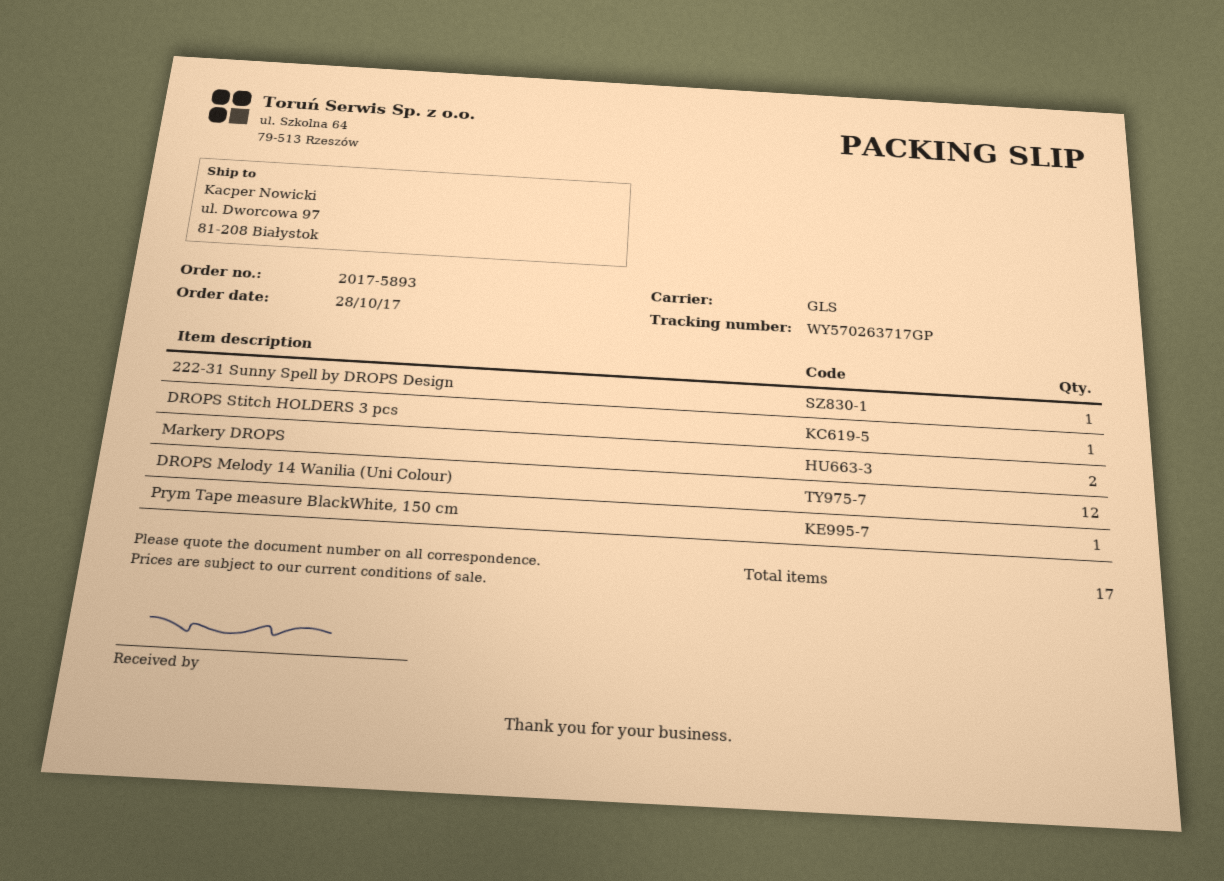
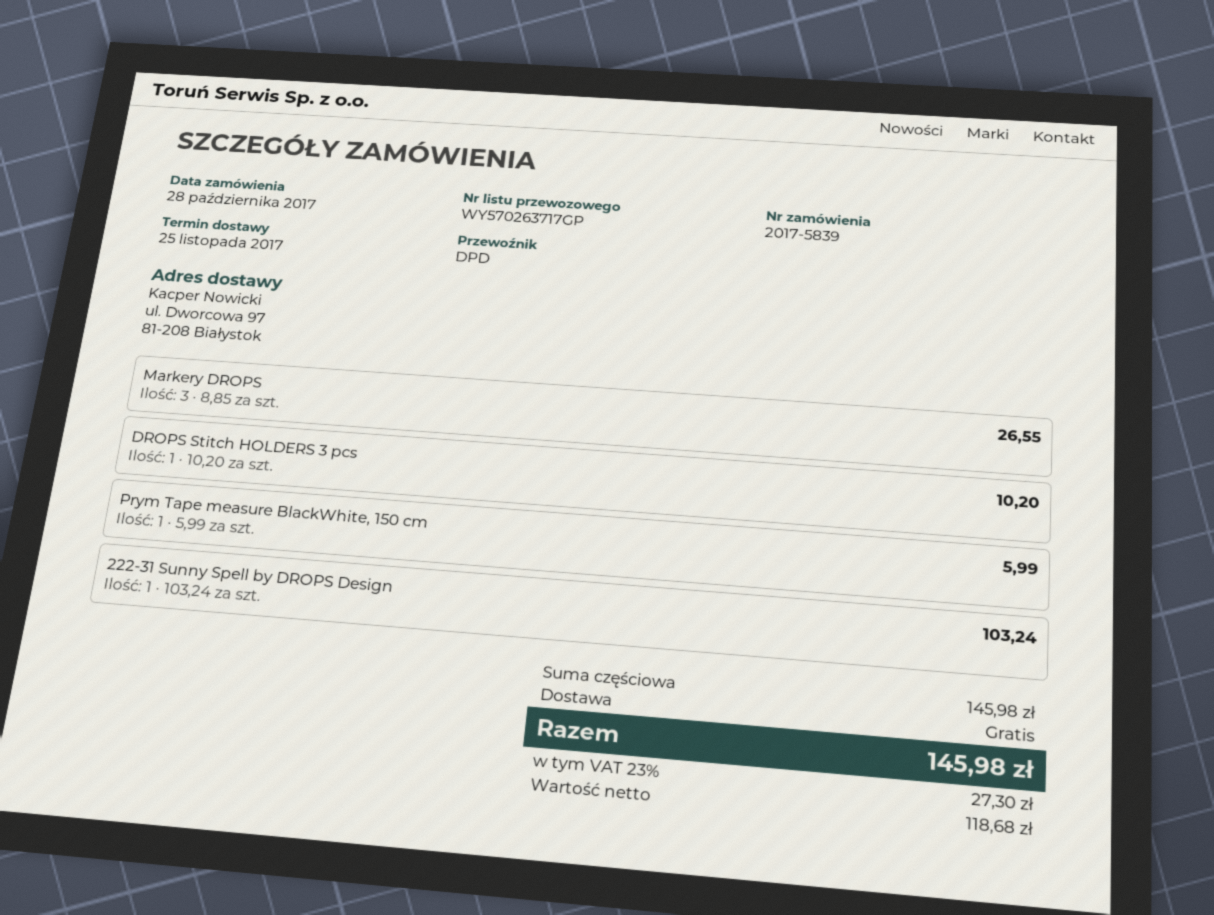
order number: 2017-5893 -> 2017-5839
shipping method: GLS -> DPD
Markery DROPS: 2 -> 3
DROPS Melody 14 Wanilia (Uni Colour): 12 -> none

